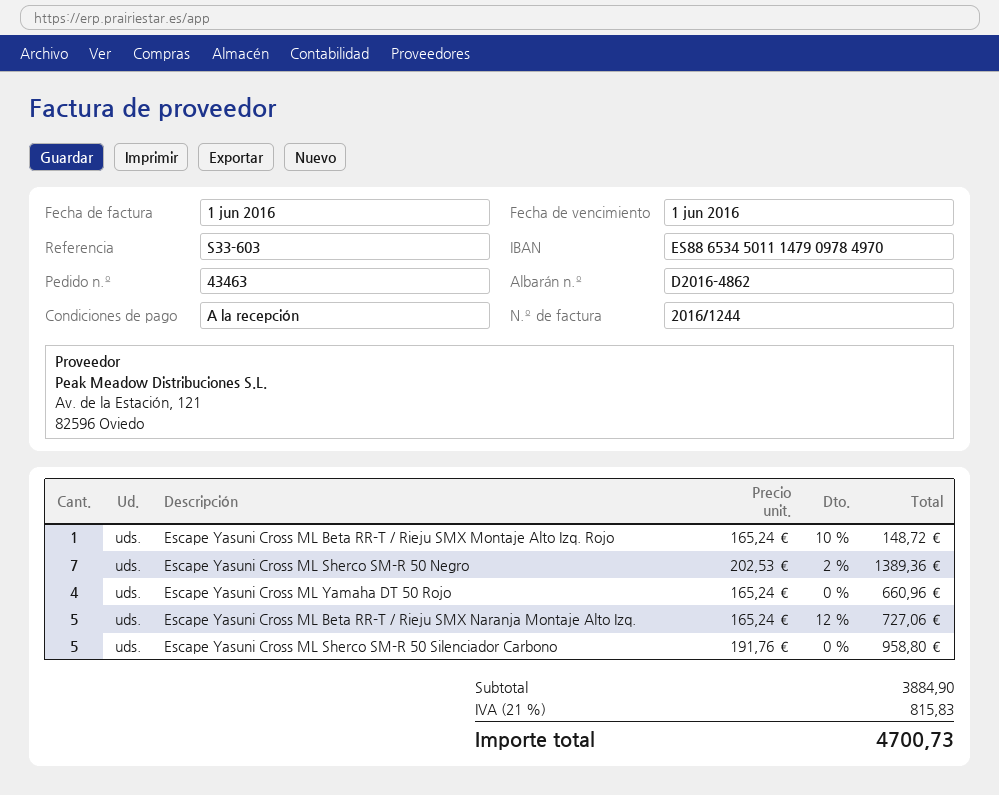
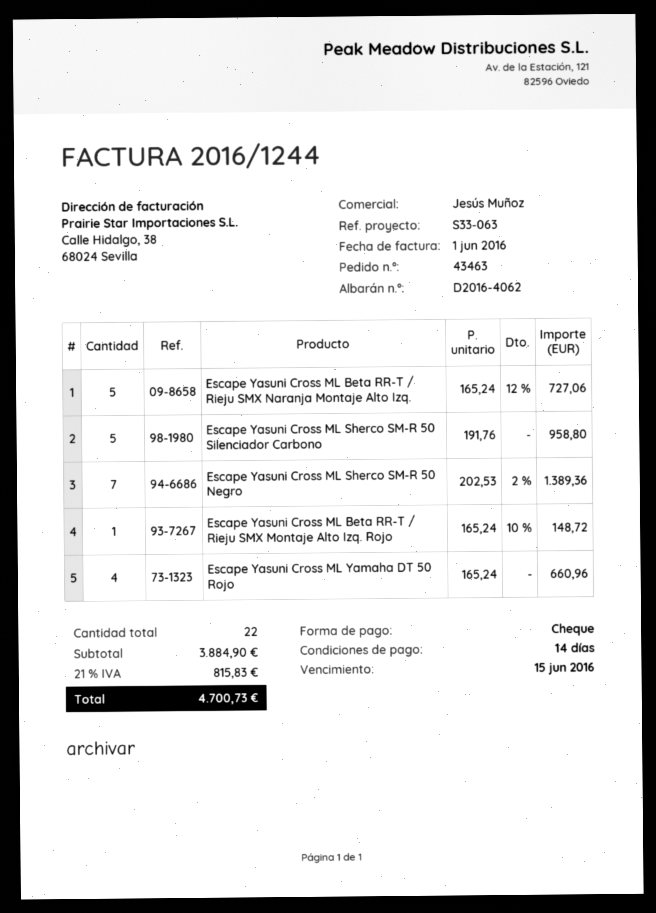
delivery note number: D2016-4862 -> D2016-4062
payment terms: on receipt -> 14 days
due date: 2016-06-01 -> 2016-06-15
reference: S33-603 -> S33-063

